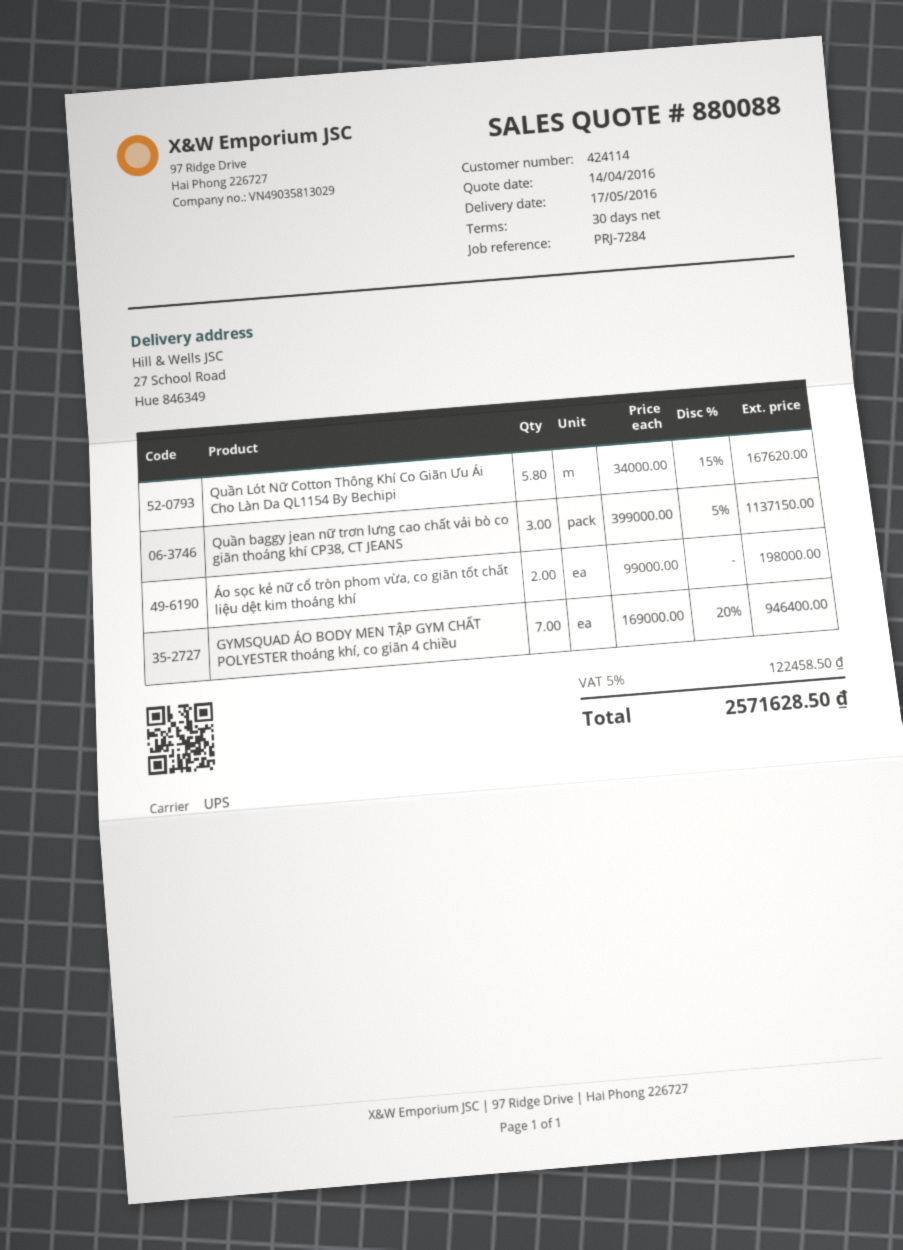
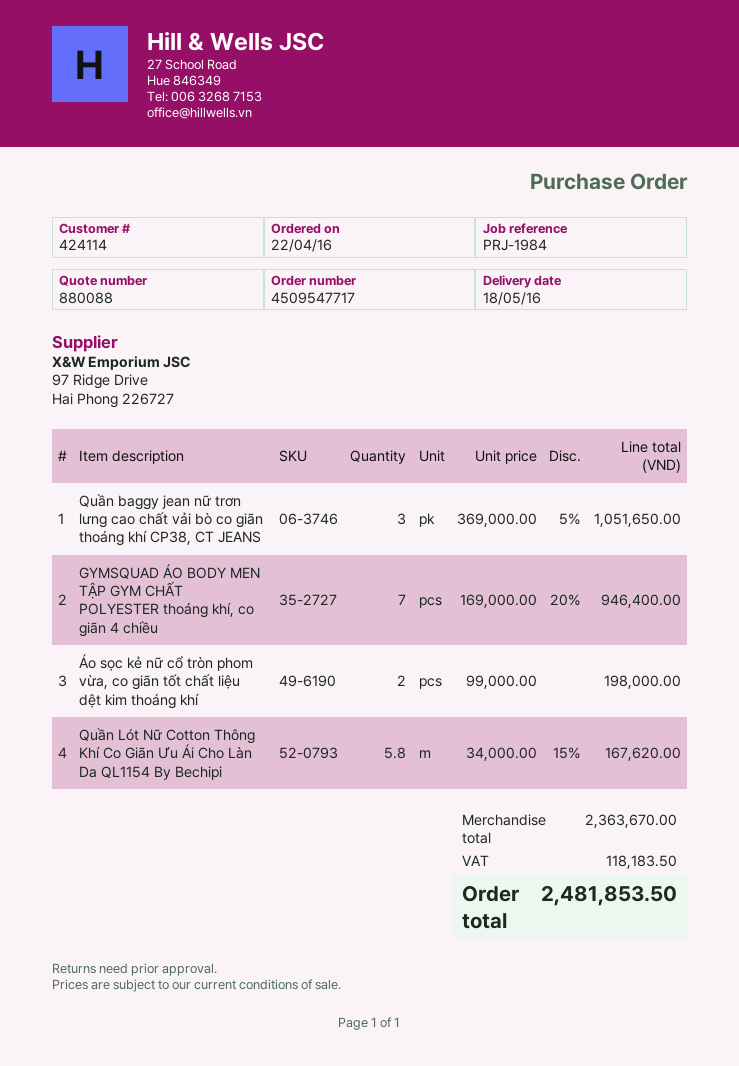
delivery date: 2016-05-17 -> 2016-05-18
reference: PRJ-7284 -> PRJ-1984
Quần baggy jean nữ trơn lưng cao chất vải bò co giãn thoáng khí CP38, CT JEANS: 3 x 399000.00 - 5% = 1137150.00 -> 3 x 369000.00 - 5% = 1051650.00
tax: 122458.50 -> 118183.50
total: 2571628.50 -> 2481853.50

